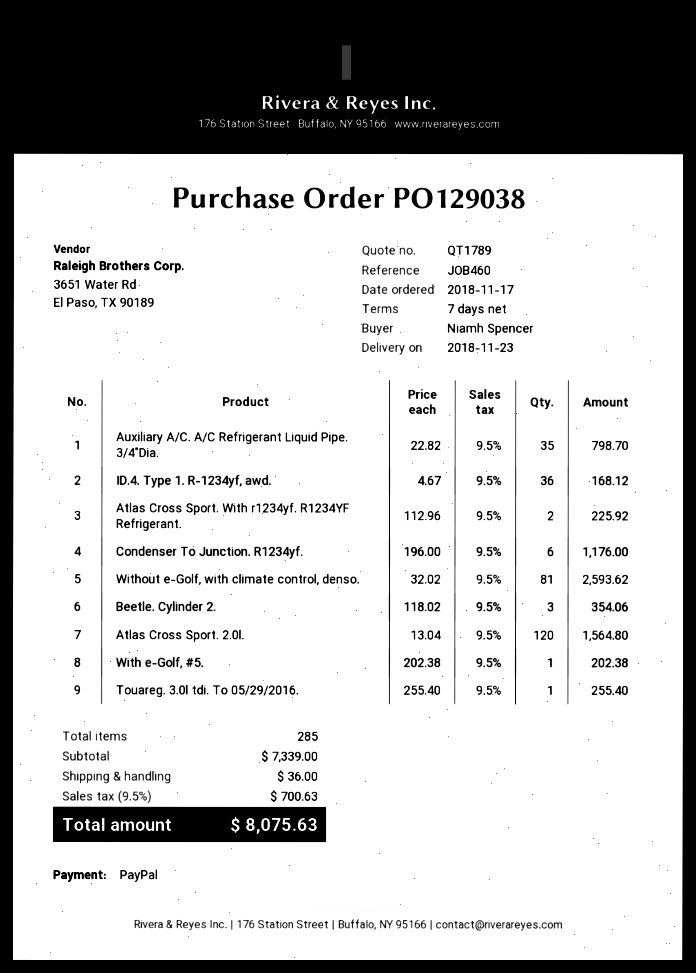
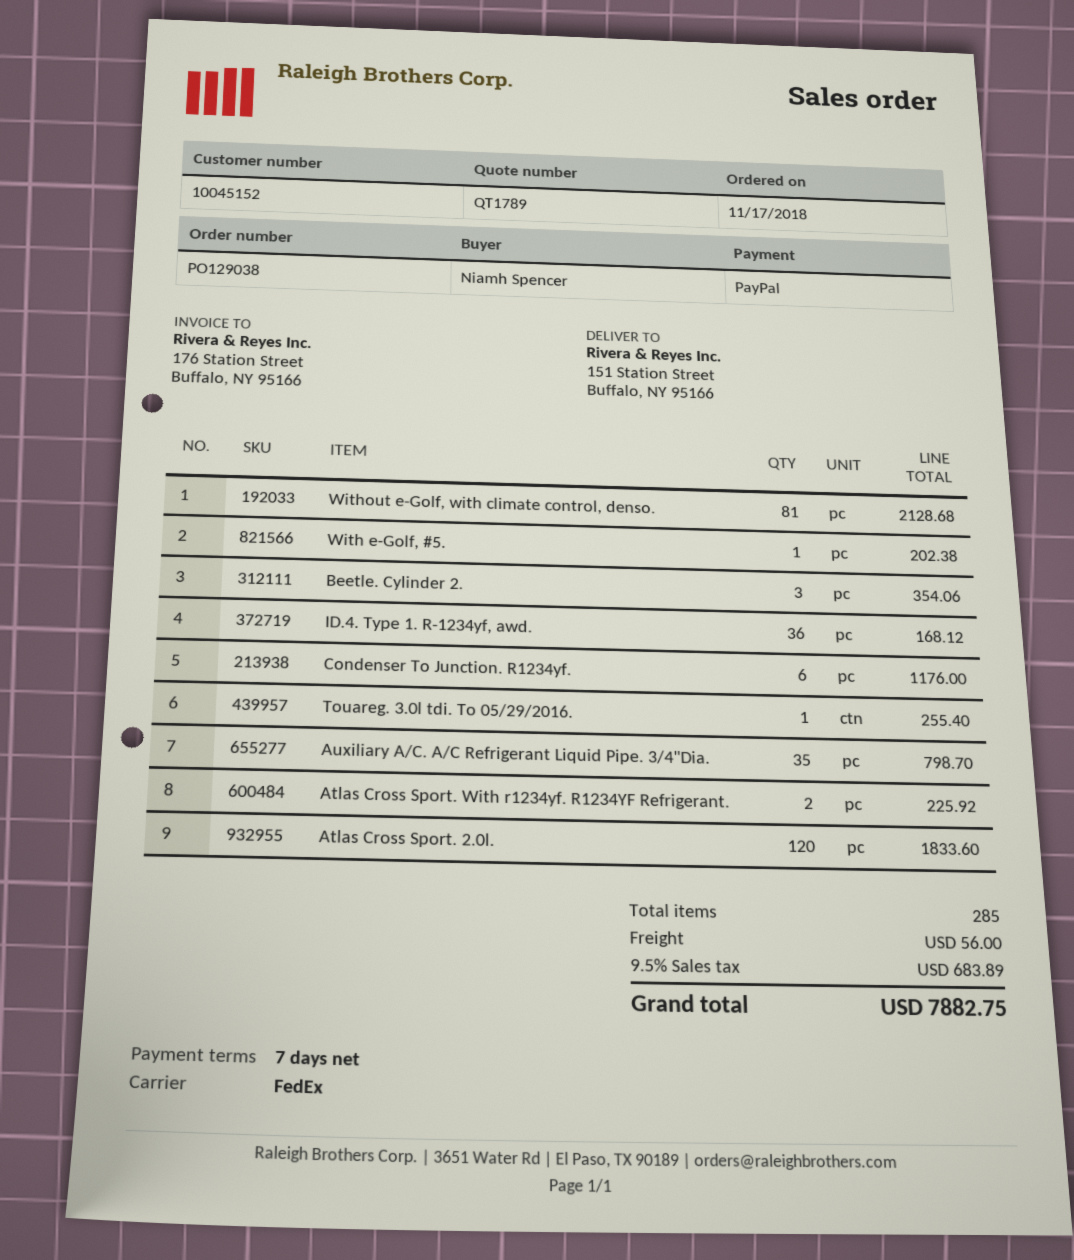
Without e-Golf, with climate control, denso.: 81 for 2593.62 -> 81 for 2128.68
Atlas Cross Sport. 2.0l.: 120 for 1564.80 -> 120 for 1833.60
shipping: 36.00 -> 56.00
tax: 9.5% = 700.63 -> 9.5% = 683.89
total: 8075.63 -> 7882.75

